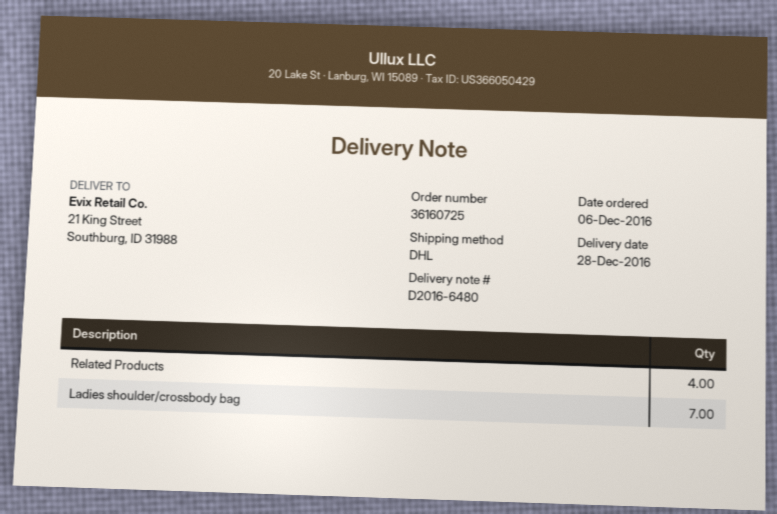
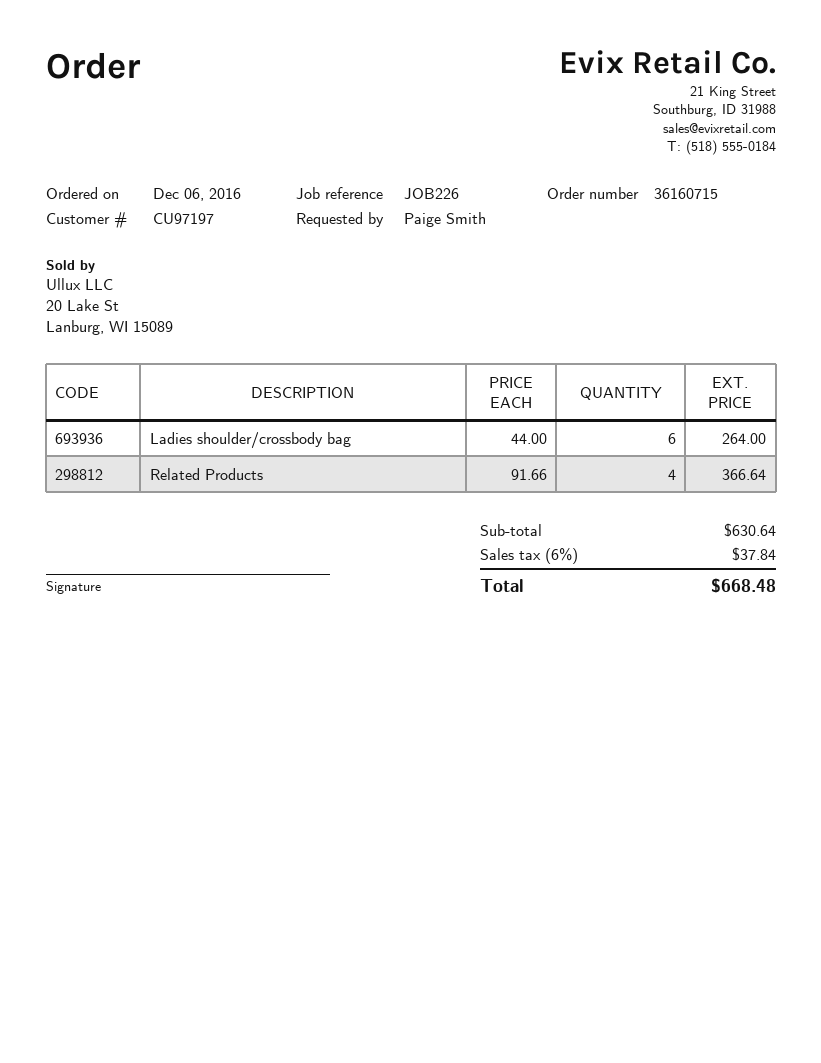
order number: 36160725 -> 36160715
Ladies shoulder/crossbody bag: 7 -> 6

